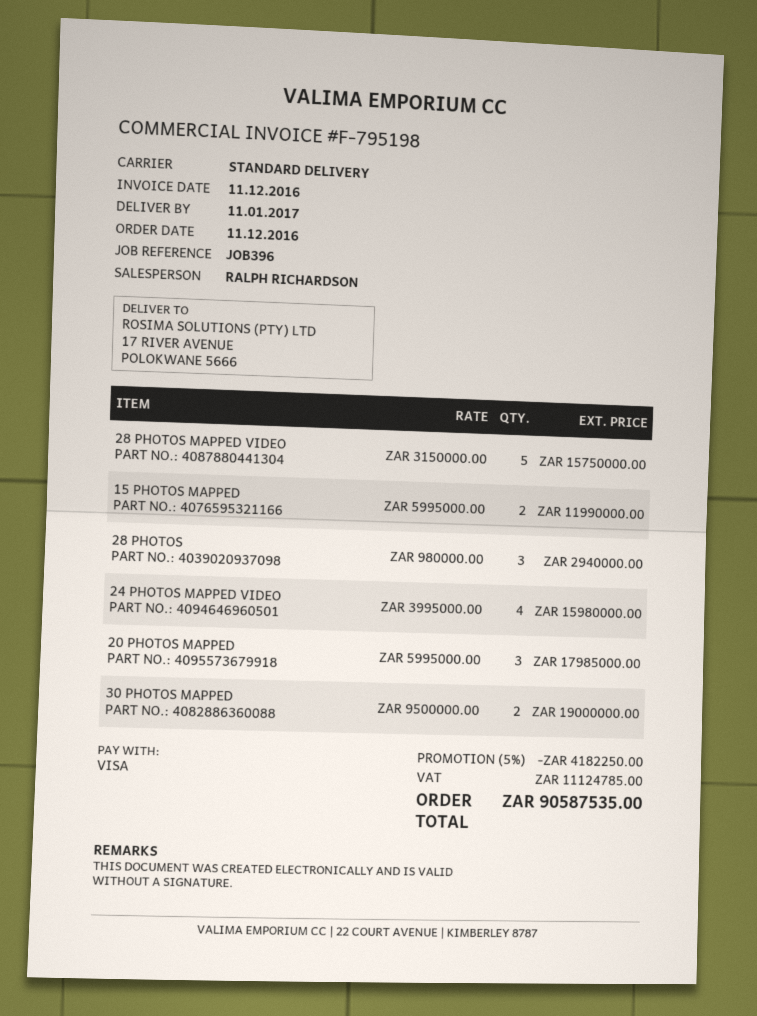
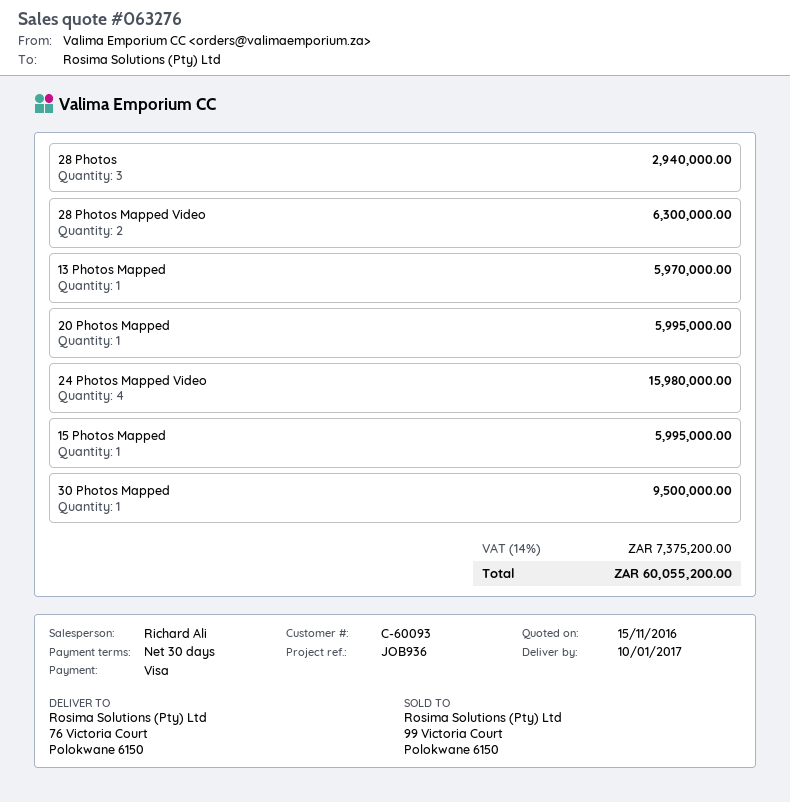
delivery date: 2017-01-11 -> 2017-01-10
reference: JOB396 -> JOB936
sales rep: RALPH RICHARDSON -> Richard Ali
ship to: 17 RIVER AVENUE, POLOKWANE 5666 -> 76 Victoria Court, Polokwane 6150
28 PHOTOS MAPPED VIDEO: 5 for 15750000.00 -> 2 for 6300000.00
15 PHOTOS MAPPED: 2 for 11990000.00 -> 1 for 5995000.00
20 PHOTOS MAPPED: 3 for 17985000.00 -> 1 for 5995000.00
30 PHOTOS MAPPED: 2 for 19000000.00 -> 1 for 9500000.00
13 Photos Mapped: none -> 1 for 5970000.00
discount: 5% = 4182250.00 -> none
tax: 11124785.00 -> 7375200.00
total: 90587535.00 -> 60055200.00

